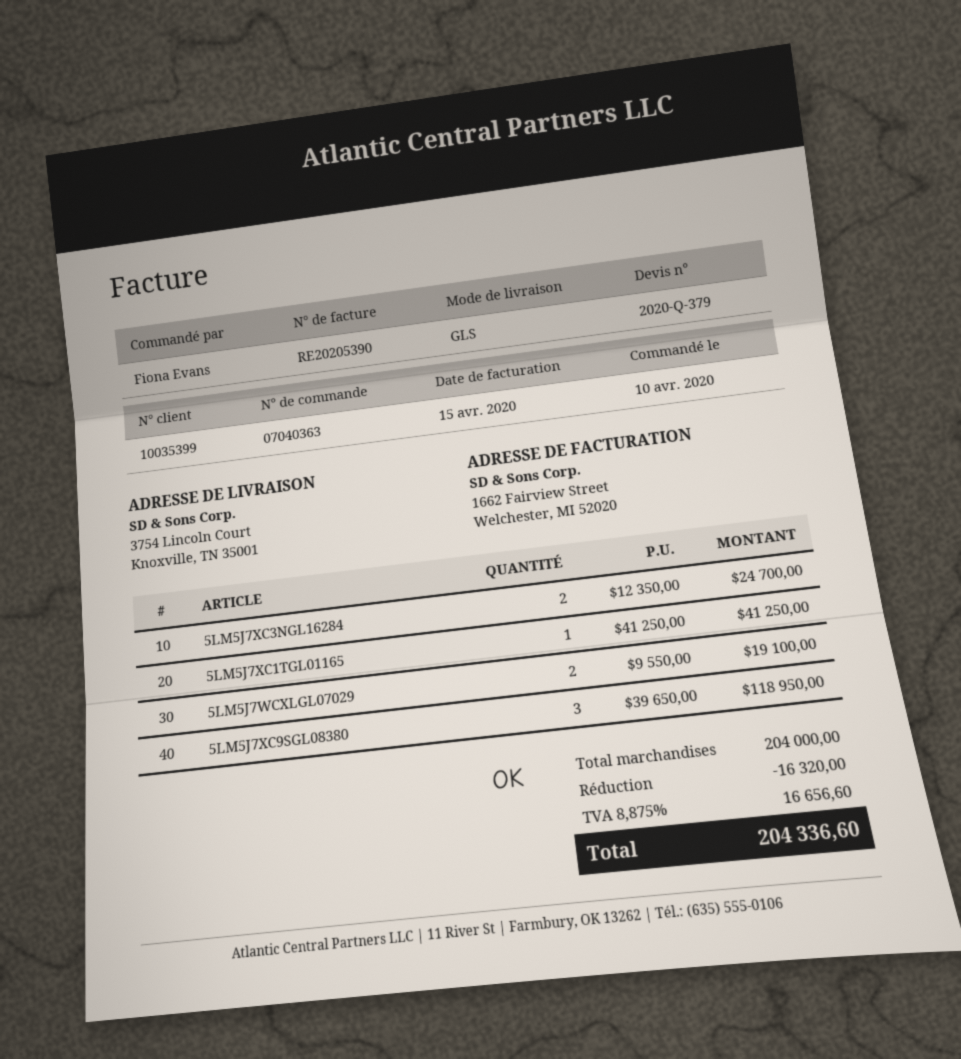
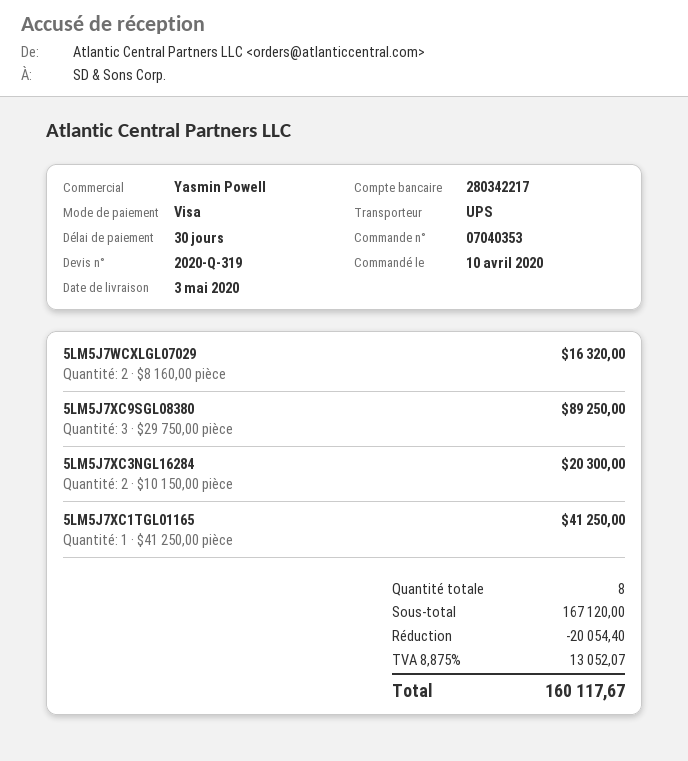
quote number: 2020-Q-379 -> 2020-Q-319
order number: 07040363 -> 07040353
shipping method: GLS -> UPS
5LM5J7XC3NGL16284: 2 x 12350.00 = 24700.00 -> 2 x 10150.00 = 20300.00
5LM5J7WCXLGL07029: 2 x 9550.00 = 19100.00 -> 2 x 8160.00 = 16320.00
5LM5J7XC9SGL08380: 3 x 39650.00 = 118950.00 -> 3 x 29750.00 = 89250.00
subtotal: 204000.00 -> 167120.00
discount: 16320.00 -> 20054.40
tax: 8.875% = 16656.60 -> 8.875% = 13052.07
total: 204336.60 -> 160117.67

